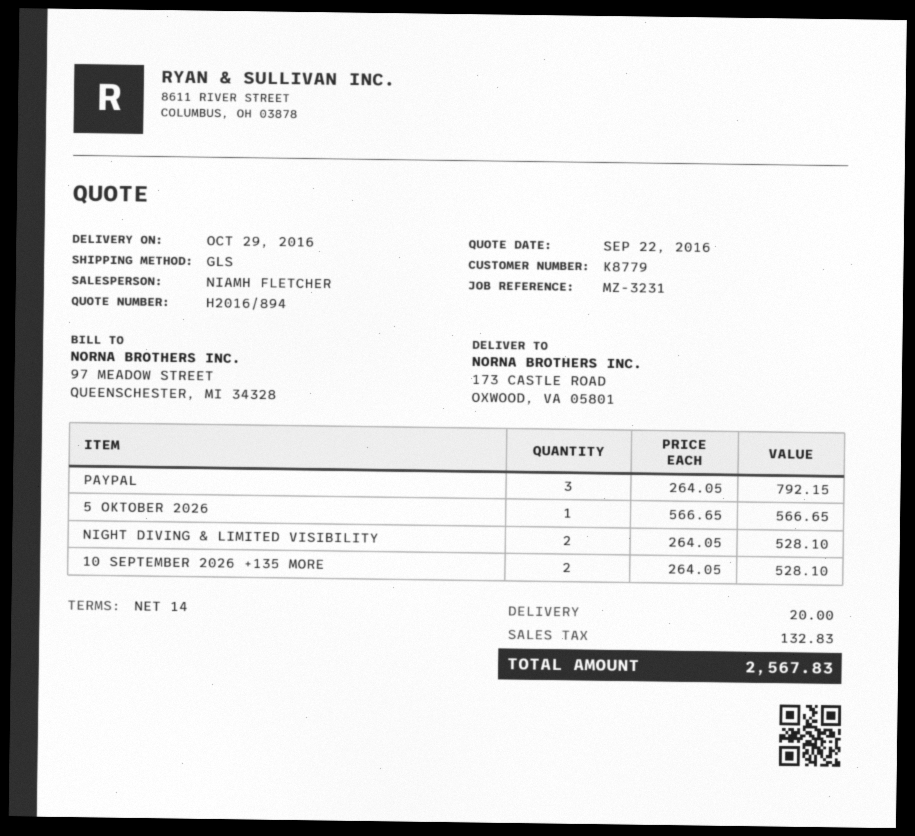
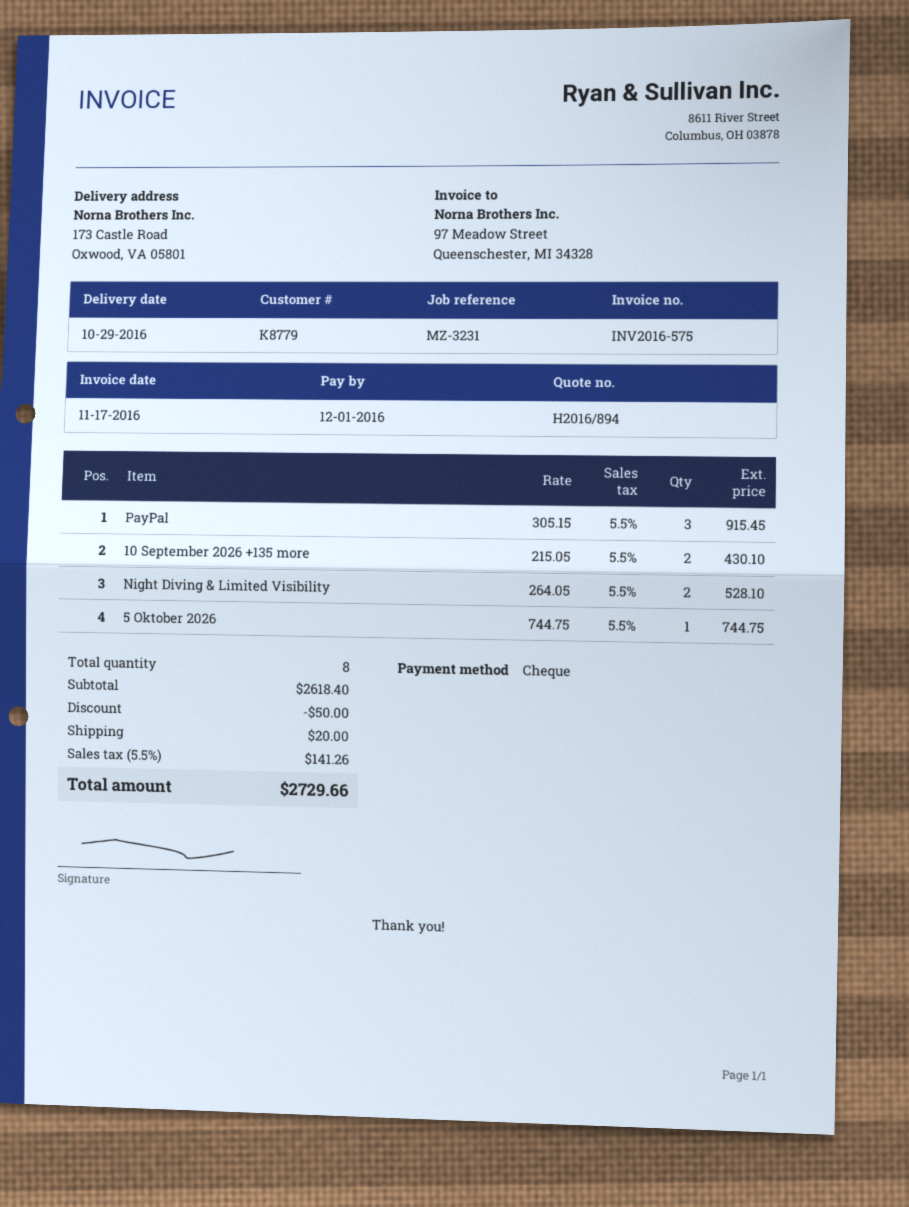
PAYPAL: 3 x 264.05 = 792.15 -> 3 x 305.15 = 915.45
5 OKTOBER 2026: 1 x 566.65 = 566.65 -> 1 x 744.75 = 744.75
10 SEPTEMBER 2026 +135 MORE: 2 x 264.05 = 528.10 -> 2 x 215.05 = 430.10
discount: none -> 50.00
tax: 132.83 -> 141.26
total: 2567.83 -> 2729.66

